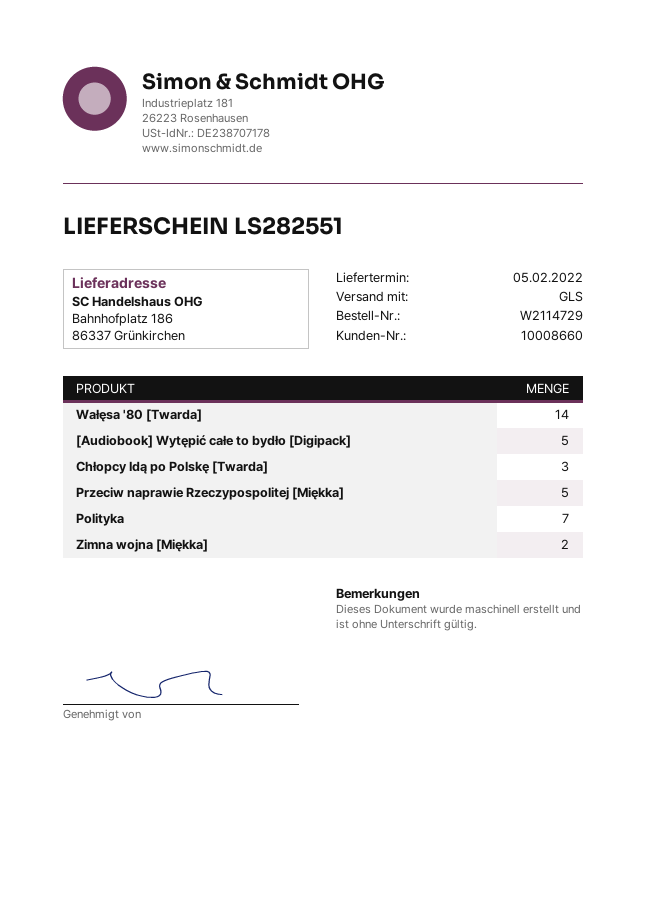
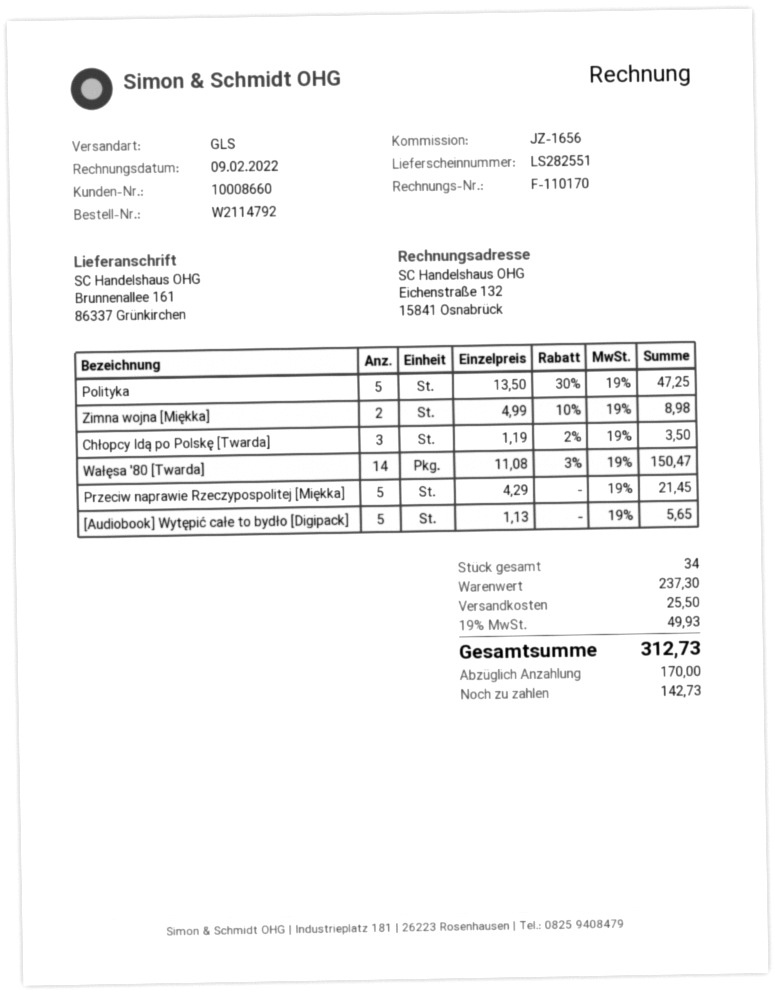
order number: W2114729 -> W2114792
ship to: Bahnhofplatz 186, 86337 Grünkirchen -> Brunnenallee 161, 86337 Grünkirchen
Polityka: 7 -> 5

